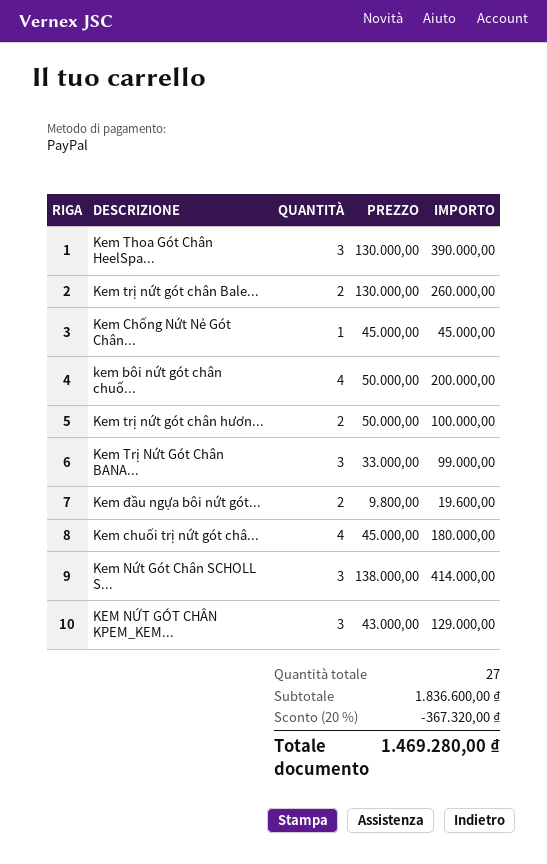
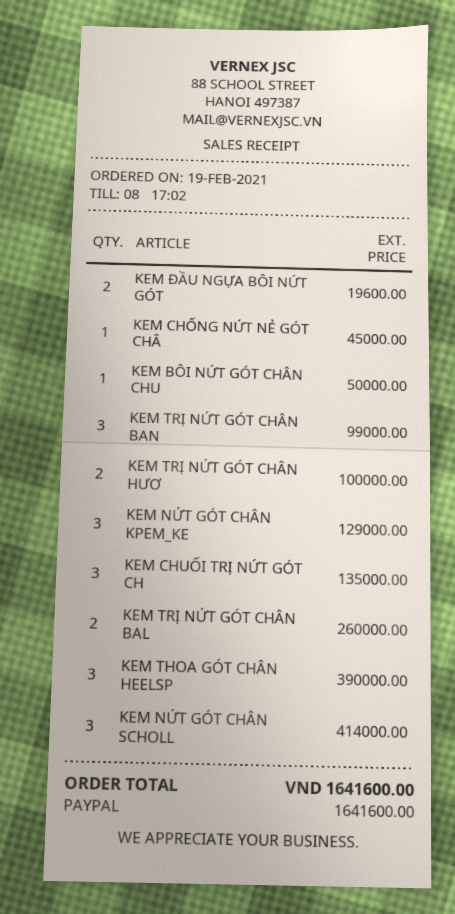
kem bôi nứt gót chân chuố...: 4 for 200000.00 -> 1 for 50000.00
Kem chuối trị nứt gót châ...: 4 for 180000.00 -> 3 for 135000.00
discount: 20% = 367320.00 -> none
total: 1469280.00 -> 1641600.00

